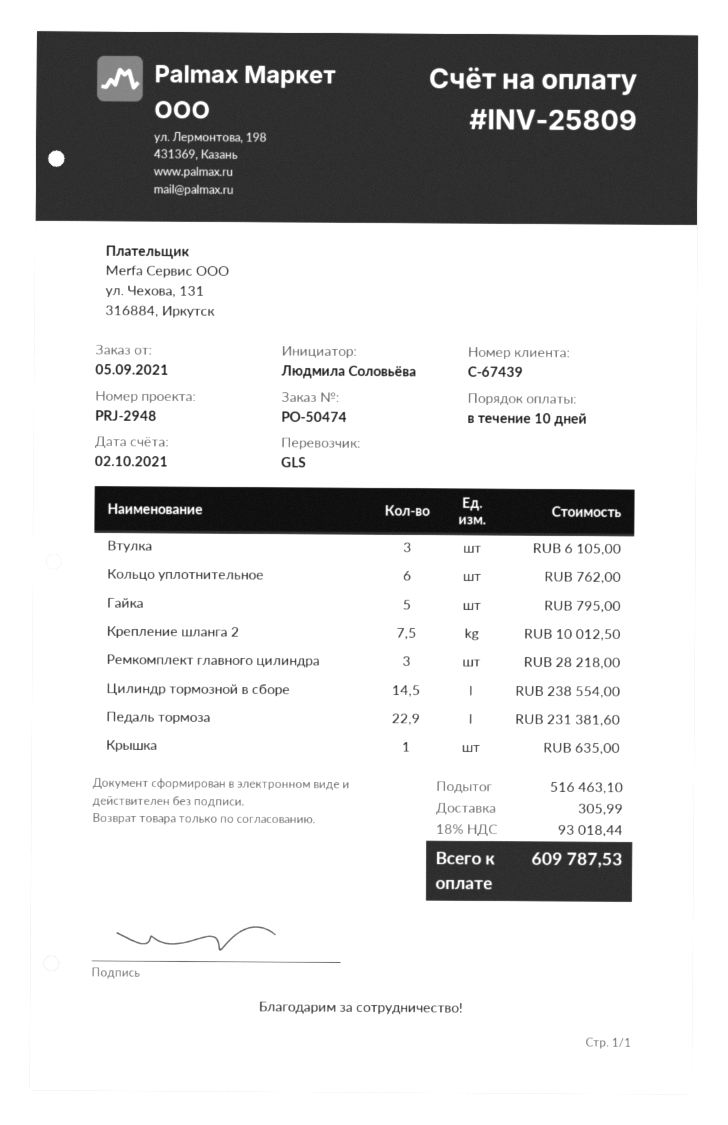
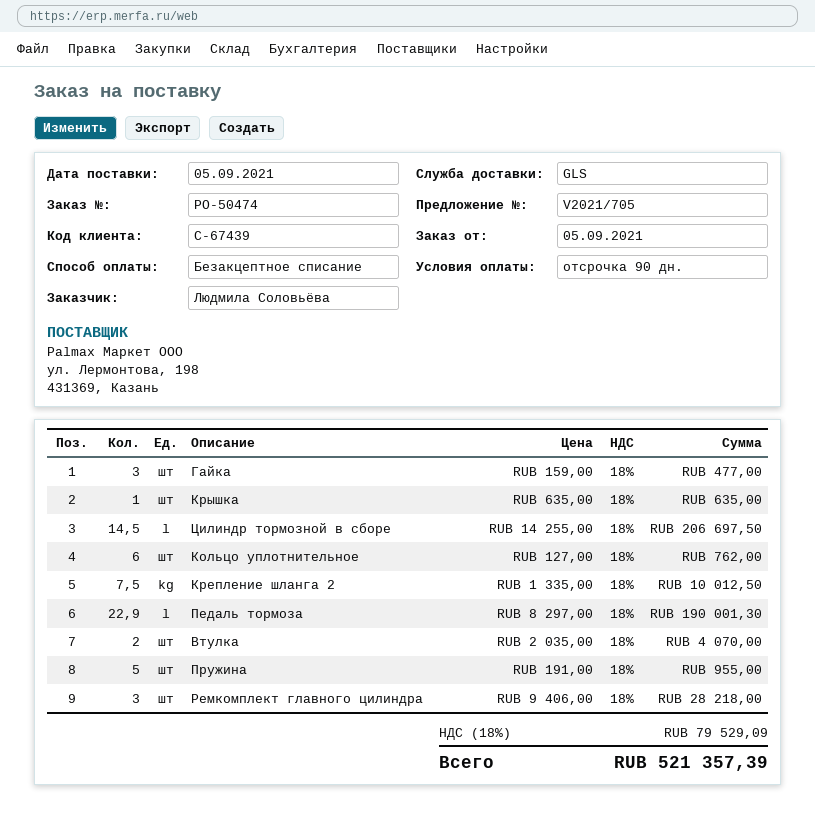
payment terms: 10 days -> 90 days
Втулка: 3 for 6105.00 -> 2 for 4070.00
Гайка: 5 for 795.00 -> 3 for 477.00
Цилиндр тормозной в сборе: 14.5 for 238554.00 -> 14.5 for 206697.50
Педаль тормоза: 22.9 for 231381.60 -> 22.9 for 190001.30
Пружина: none -> 5 for 955.00
shipping: 305.99 -> none
tax: 18% = 93018.44 -> 18% = 79529.09
total: 609787.53 -> 521357.39

